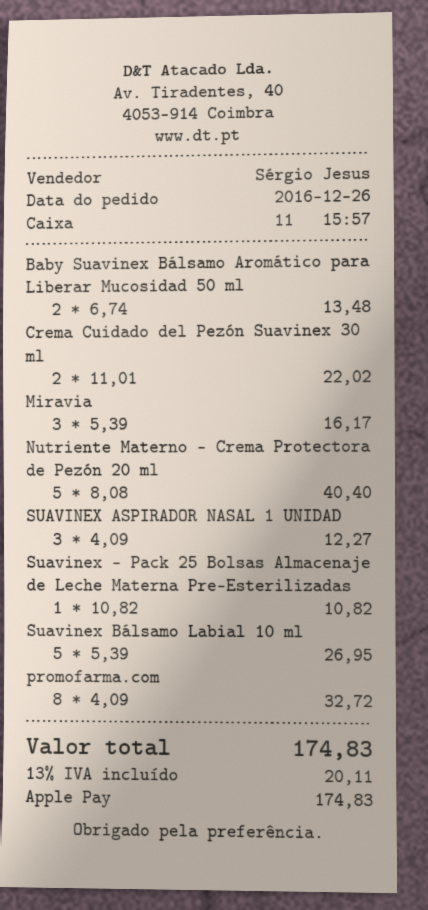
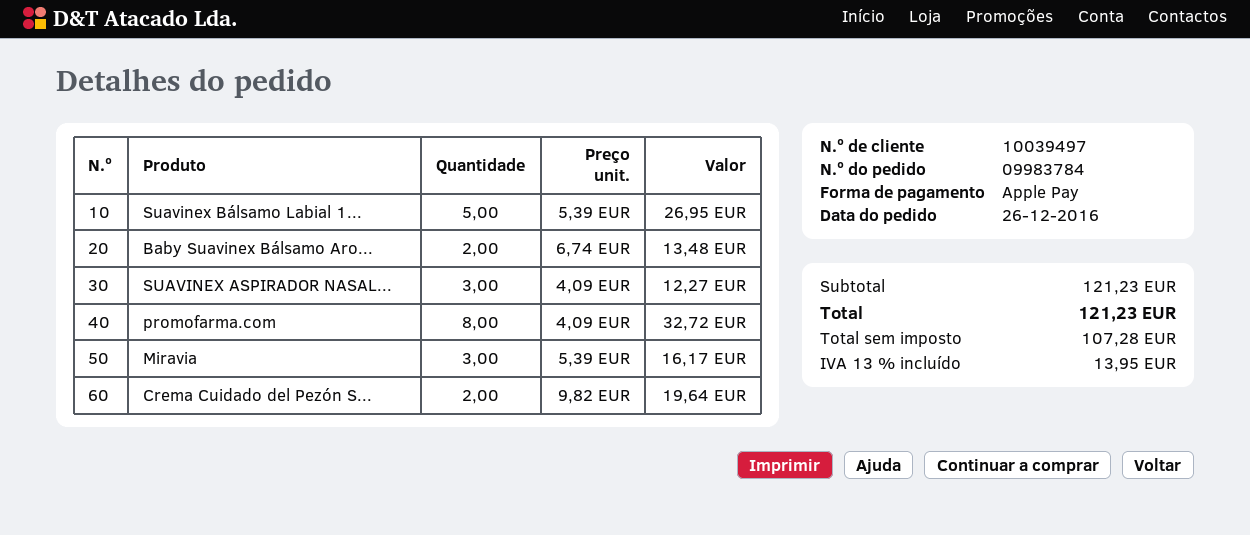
Crema Cuidado del Pezón Suavinex 30 ml: 2 x 11.01 = 22.02 -> 2 x 9.82 = 19.64
Nutriente Materno – Crema Protectora de Pezón 20 ml: 5 x 8.08 = 40.40 -> none
Suavinex - Pack 25 Bolsas Almacenaje de Leche Materna Pre-Esterilizadas: 1 x 10.82 = 10.82 -> none
tax: 13% = 20.11 -> 13% = 13.95
total: 174.83 -> 121.23

